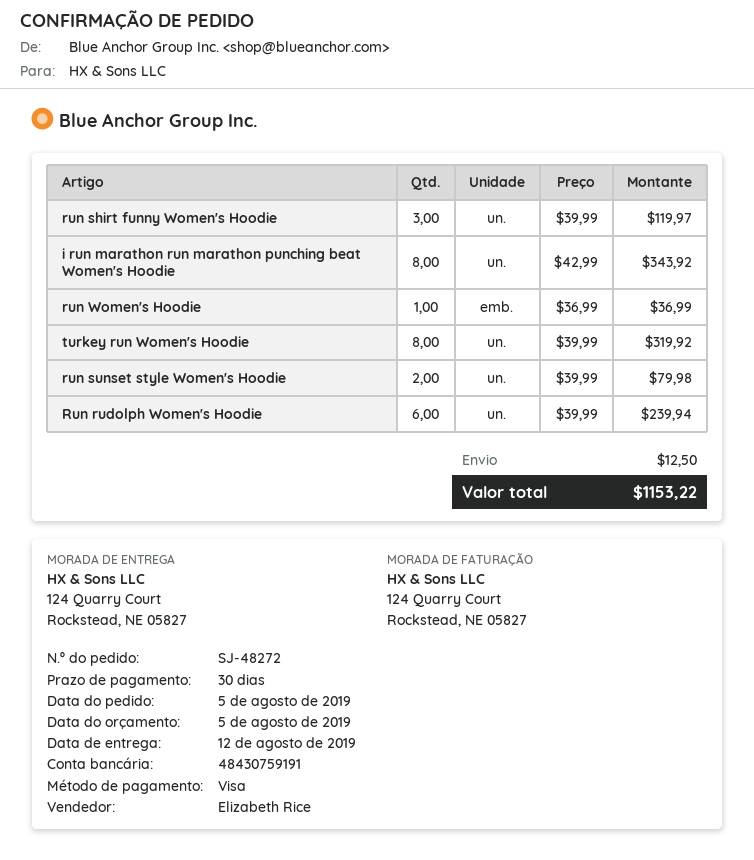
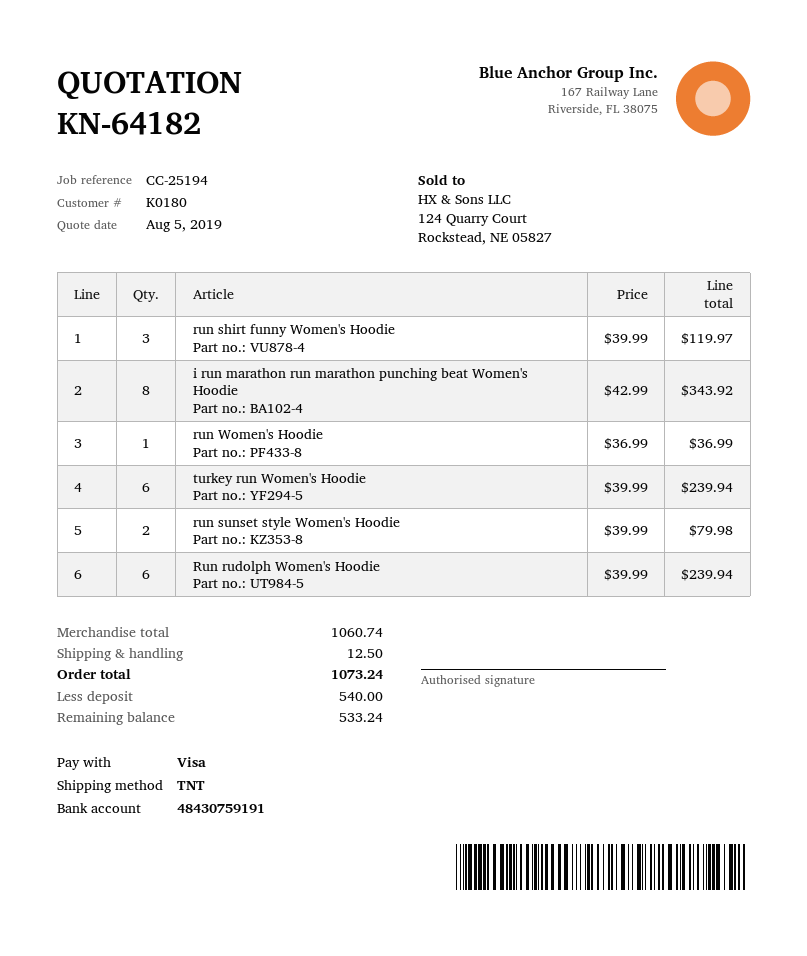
turkey run Women's Hoodie: 8 x 39.99 = 319.92 -> 6 x 39.99 = 239.94
total: 1153.22 -> 1073.24

